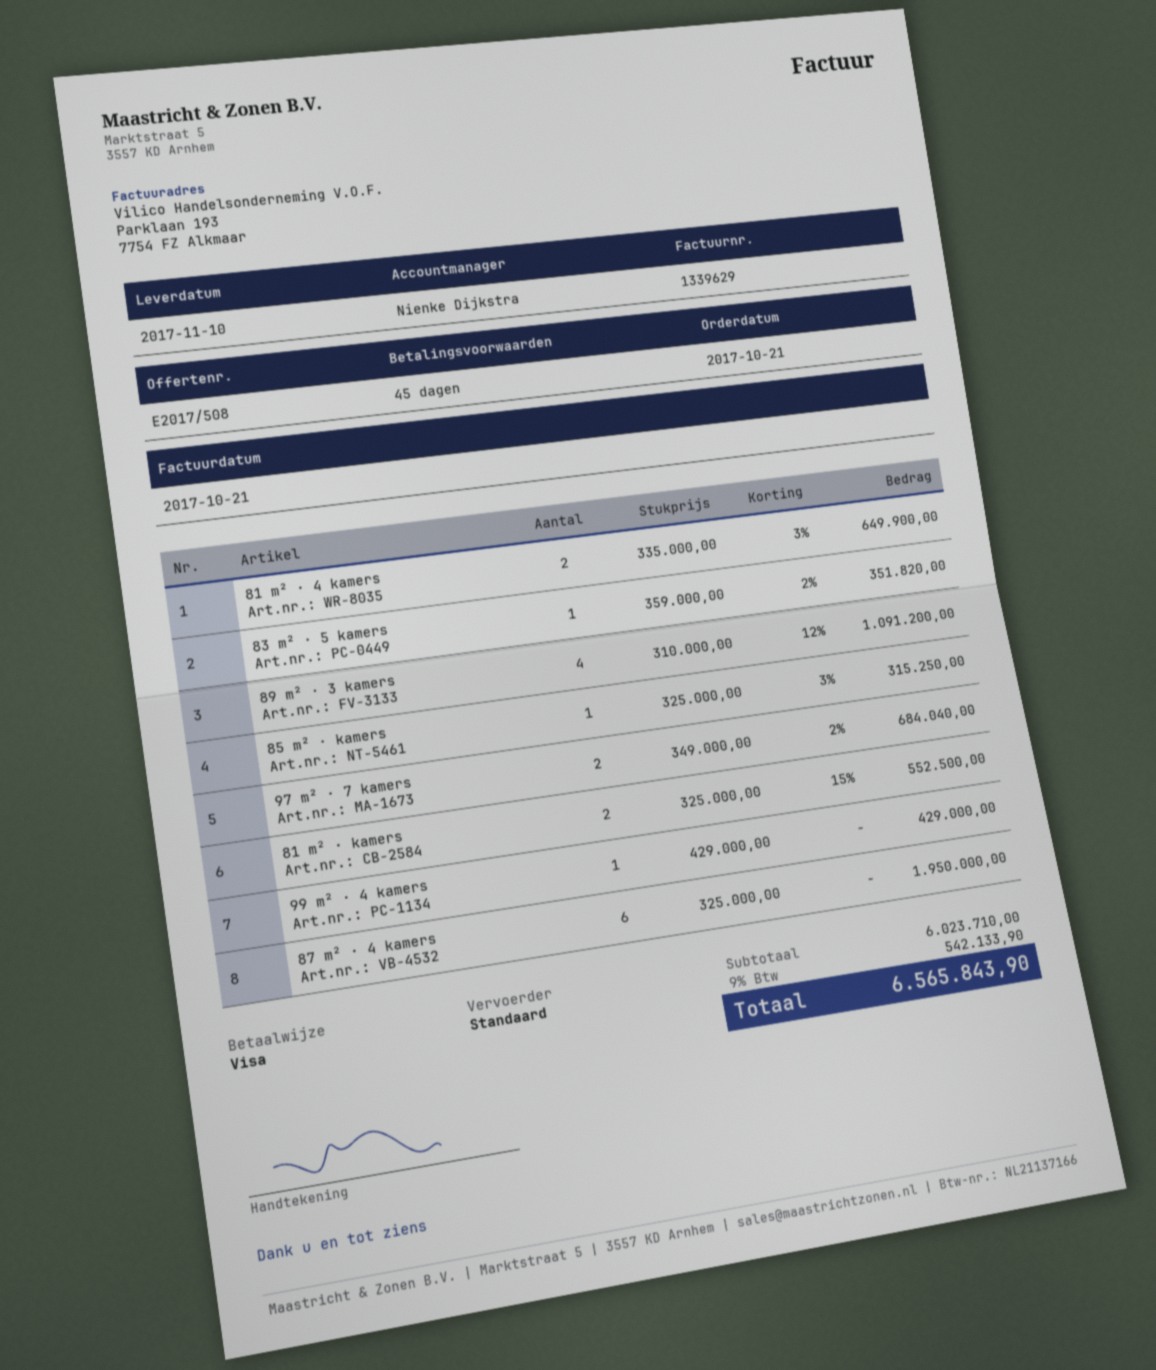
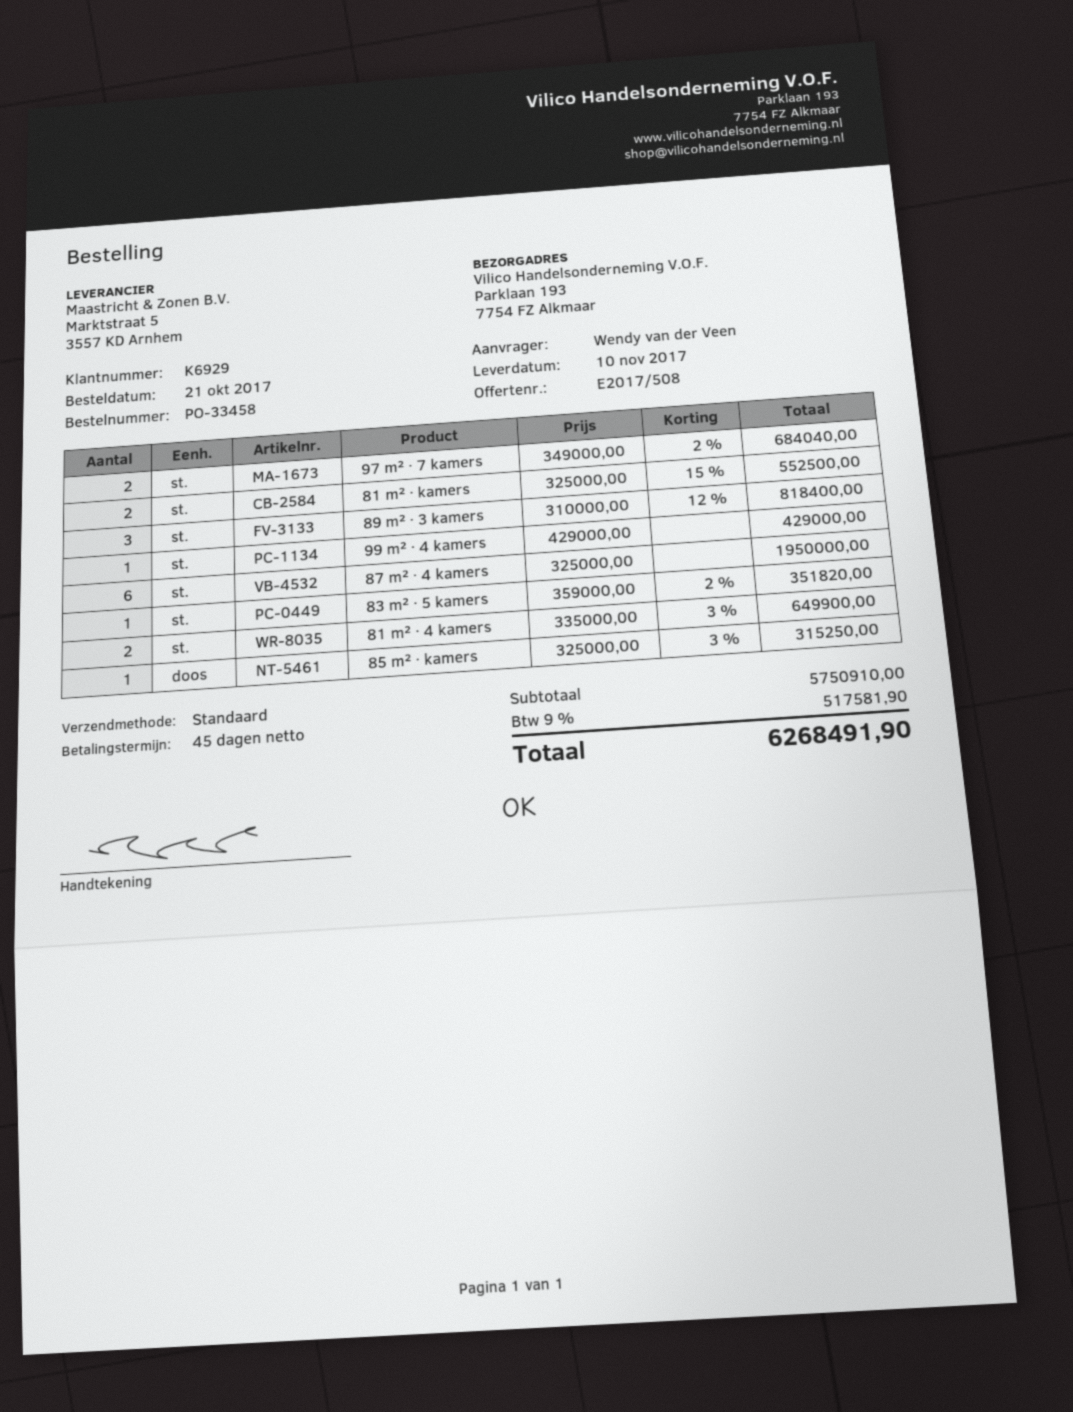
89 m² · 3 kamers: 4 x 310000.00 - 12% = 1091200.00 -> 3 x 310000.00 - 12% = 818400.00
subtotal: 6023710.00 -> 5750910.00
tax: 9% = 542133.90 -> 9% = 517581.90
total: 6565843.90 -> 6268491.90

